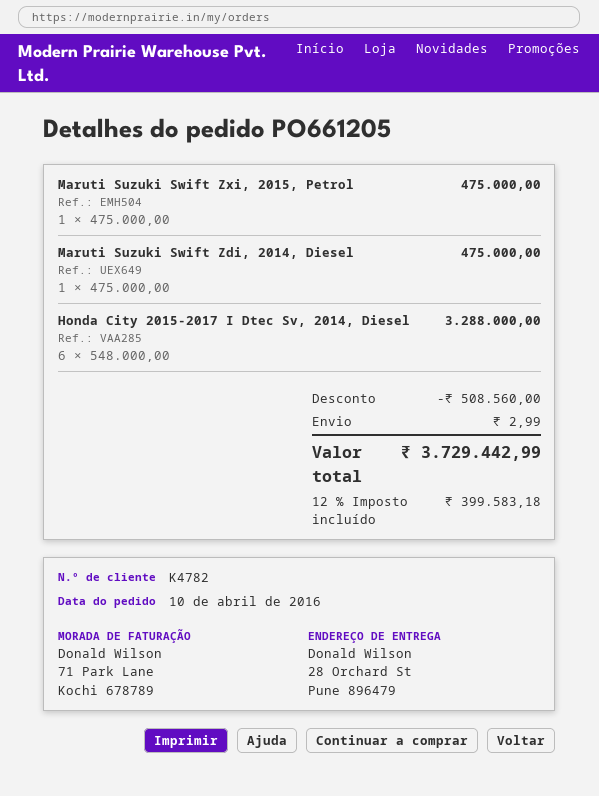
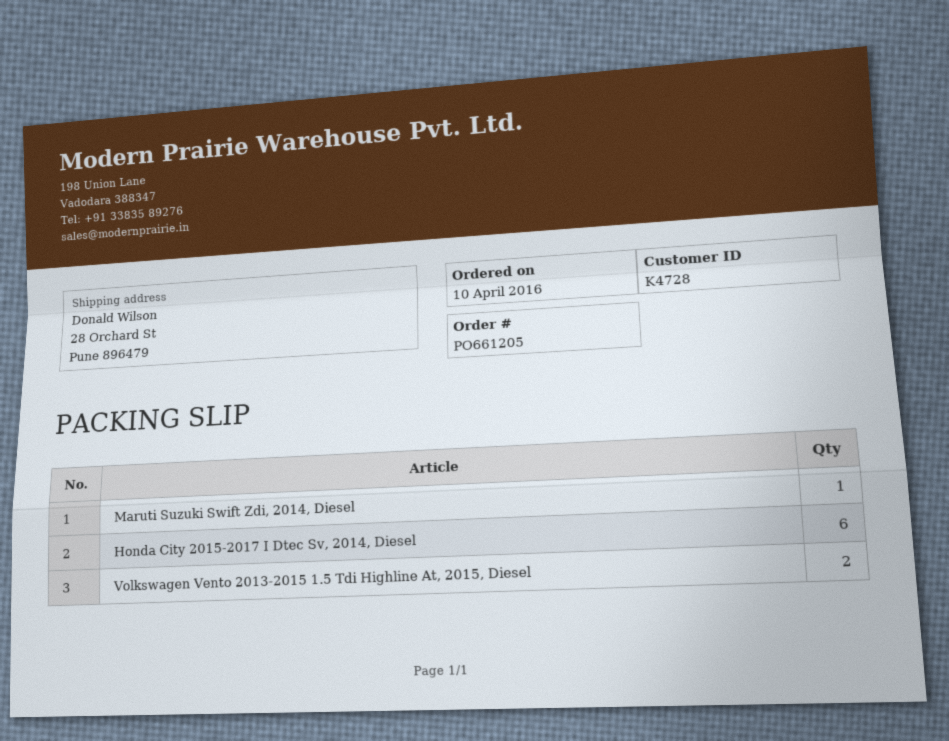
customer number: K4782 -> K4728
Maruti Suzuki Swift Zxi, 2015, Petrol: 1 -> none
Volkswagen Vento 2013-2015 1.5 Tdi Highline At, 2015, Diesel: none -> 2

